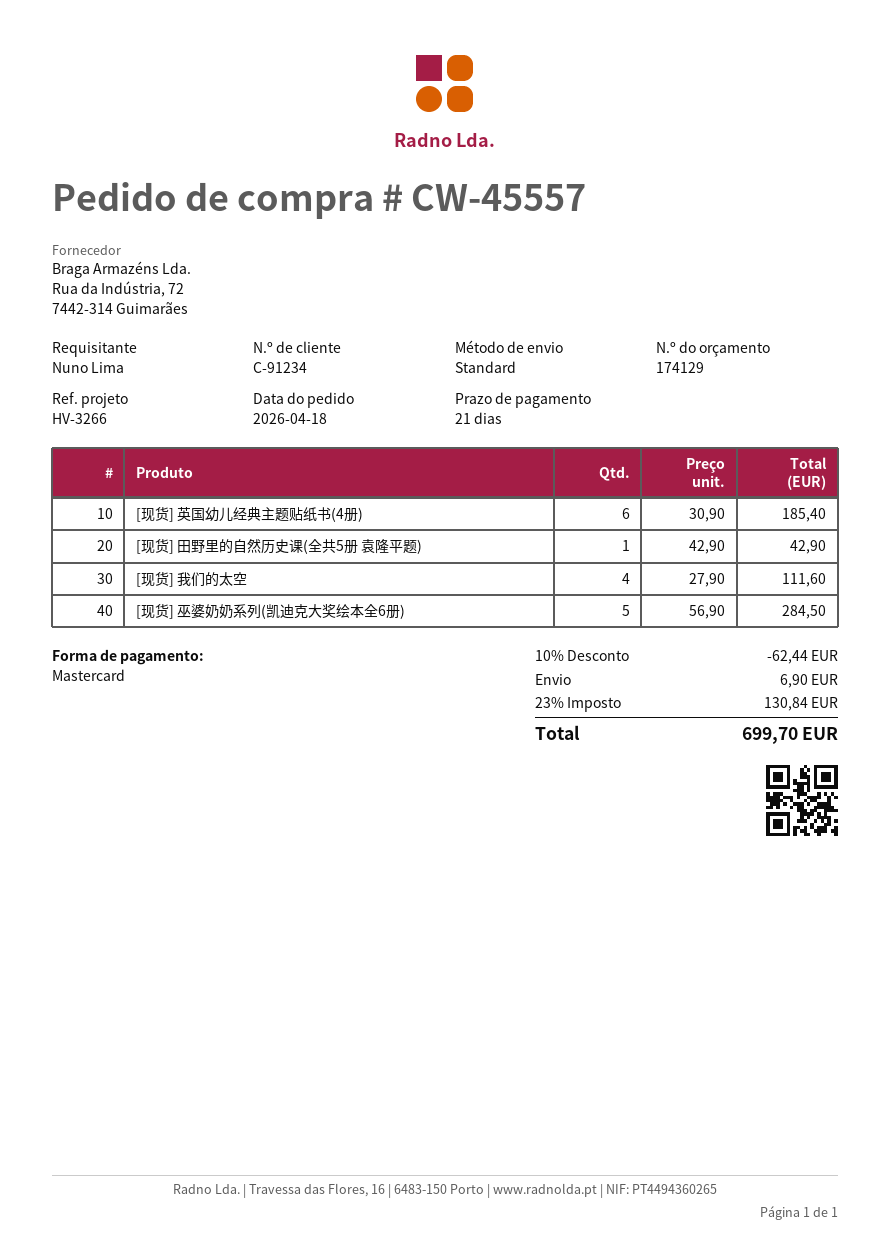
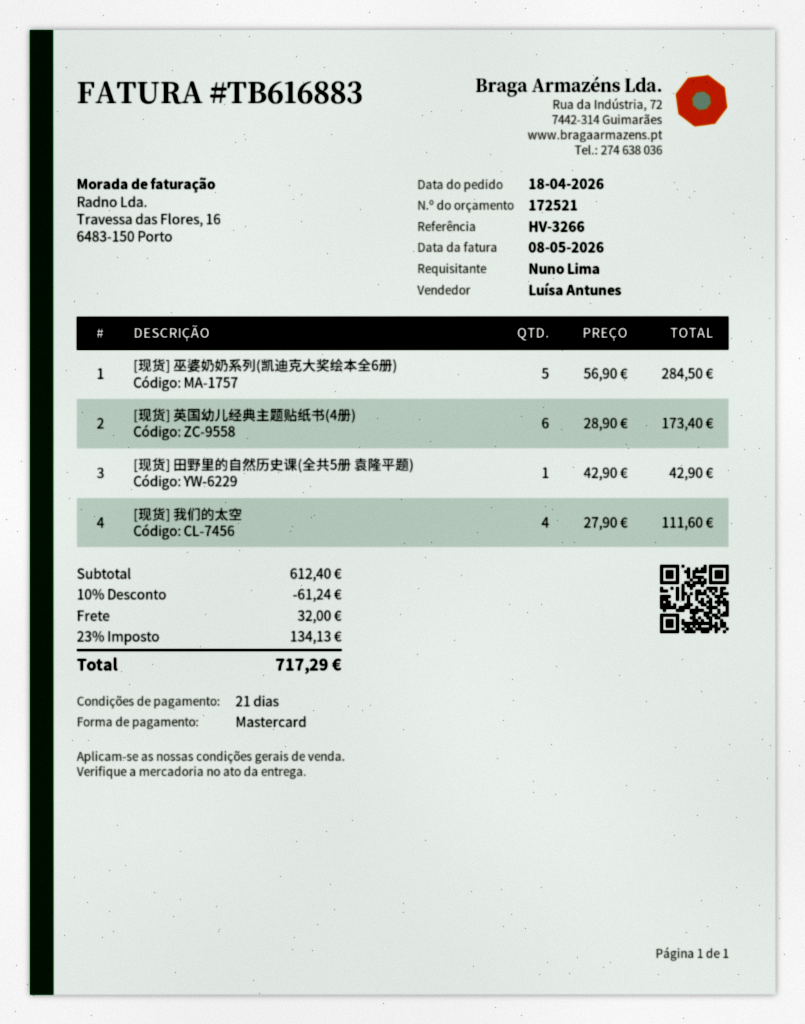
quote number: 174129 -> 172521
[现货] 英国幼儿经典主题贴纸书(4册): 6 x 30.90 = 185.40 -> 6 x 28.90 = 173.40
discount: 10% = 62.44 -> 10% = 61.24
shipping: 6.90 -> 32.00
tax: 23% = 130.84 -> 23% = 134.13
total: 699.70 -> 717.29

